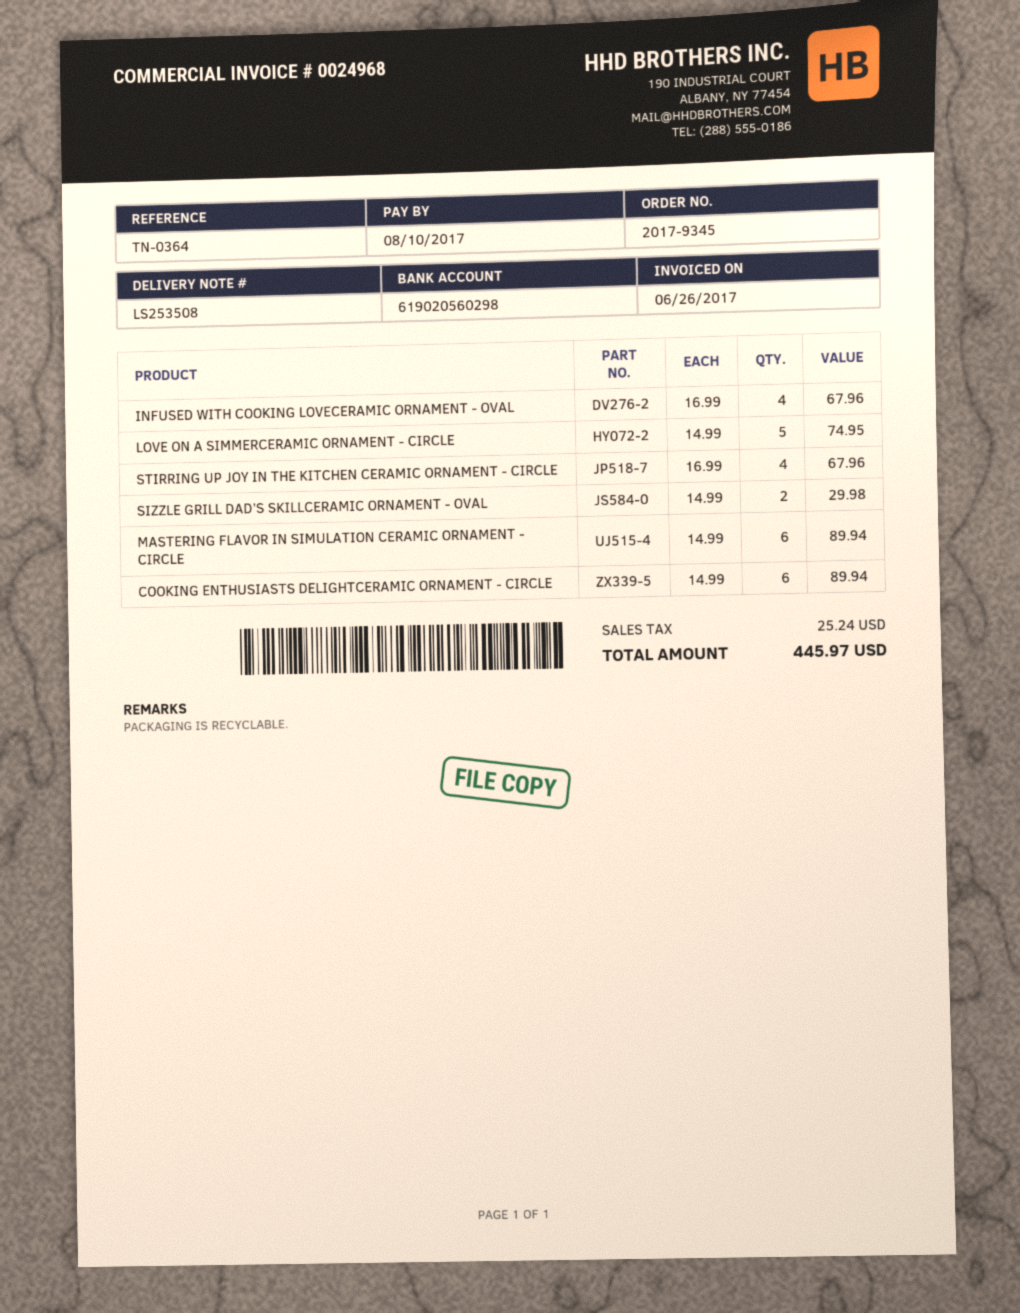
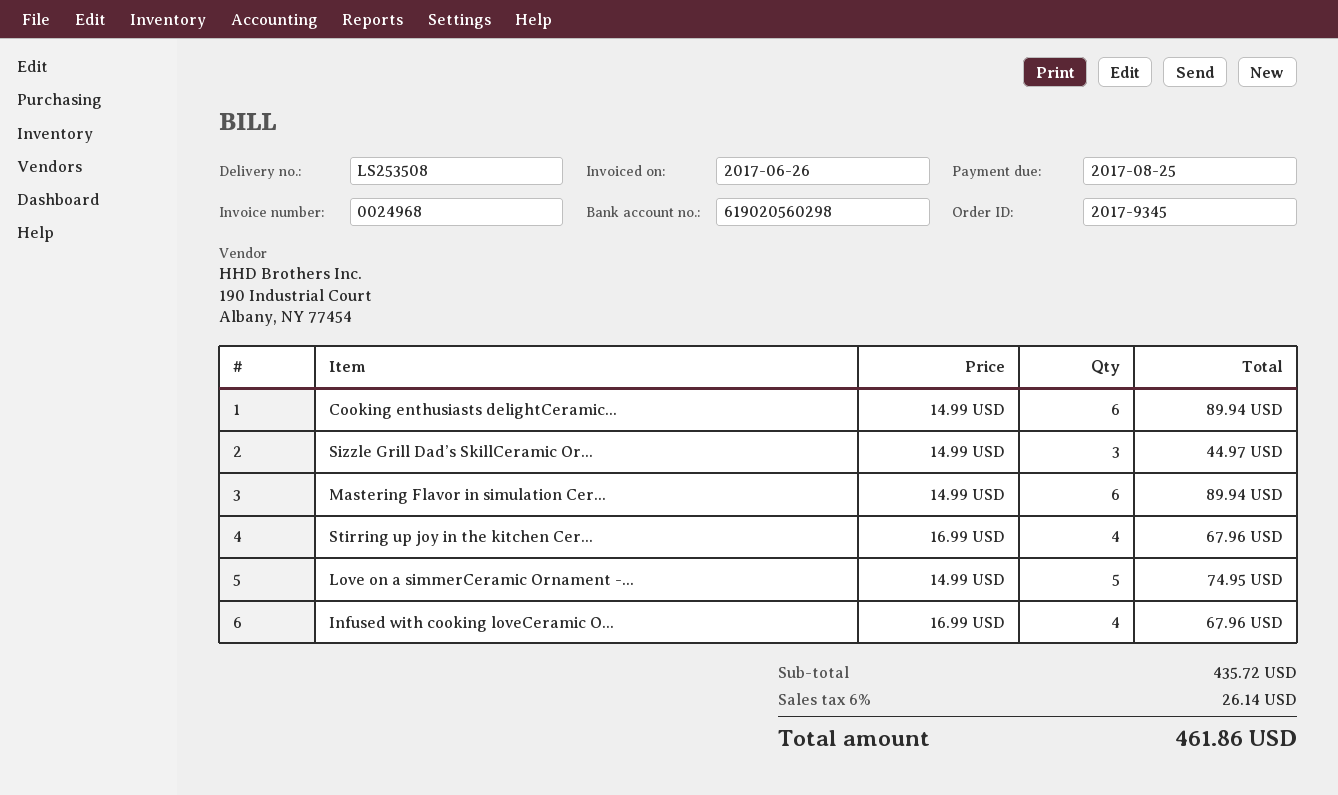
due date: 2017-08-10 -> 2017-08-25
SIZZLE GRILL DAD’S SKILLCERAMIC ORNAMENT - OVAL: 2 x 14.99 = 29.98 -> 3 x 14.99 = 44.97
tax: 25.24 -> 26.14
total: 445.97 -> 461.86

